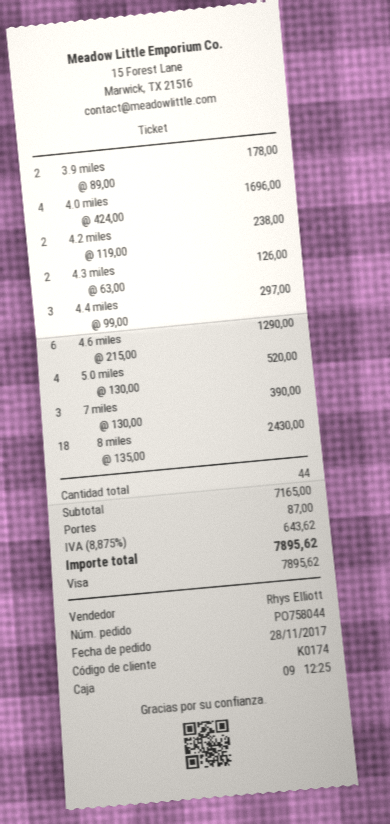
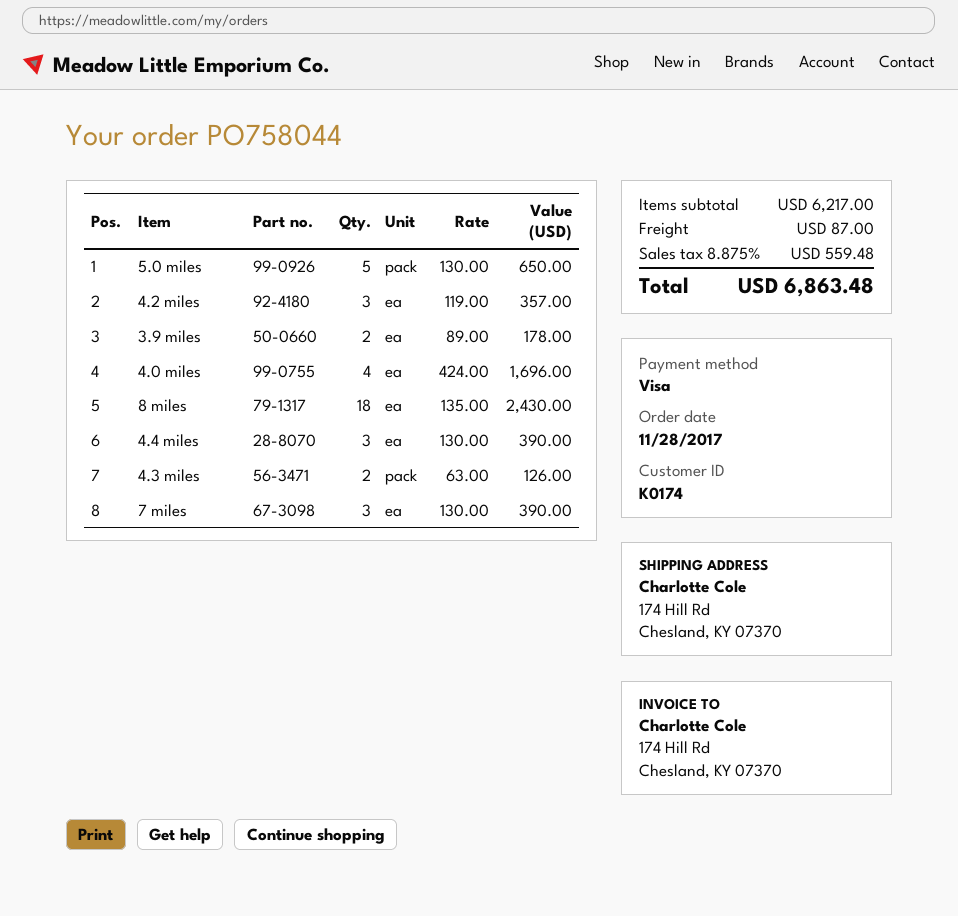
4.2 miles: 2 x 119.00 = 238.00 -> 3 x 119.00 = 357.00
4.4 miles: 3 x 99.00 = 297.00 -> 3 x 130.00 = 390.00
4.6 miles: 6 x 215.00 = 1290.00 -> none
5.0 miles: 4 x 130.00 = 520.00 -> 5 x 130.00 = 650.00
subtotal: 7165.00 -> 6217.00
tax: 8.875% = 643.62 -> 8.875% = 559.48
total: 7895.62 -> 6863.48

